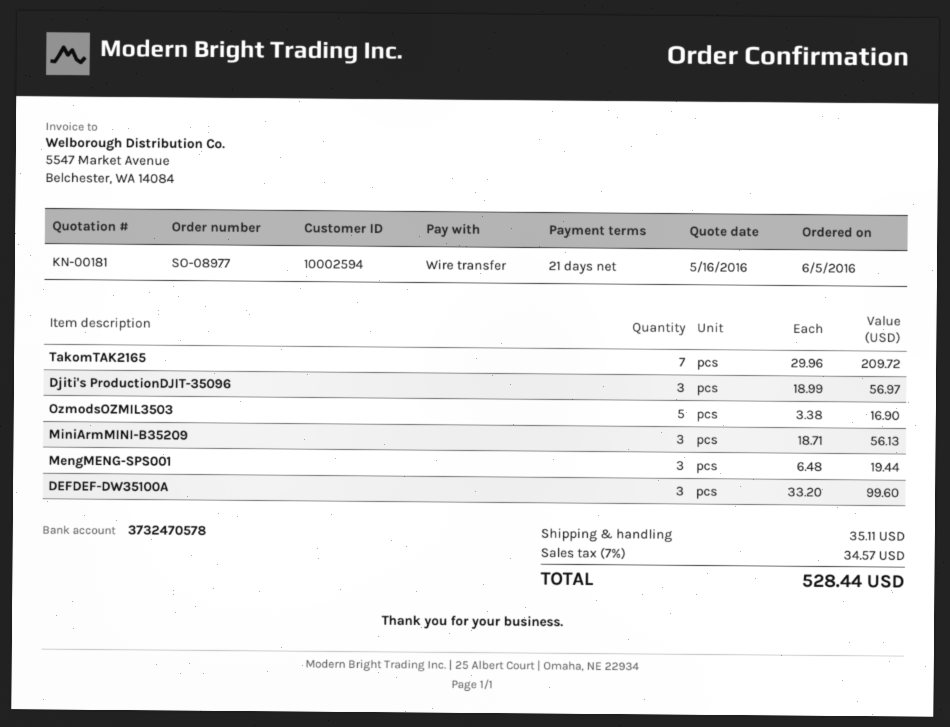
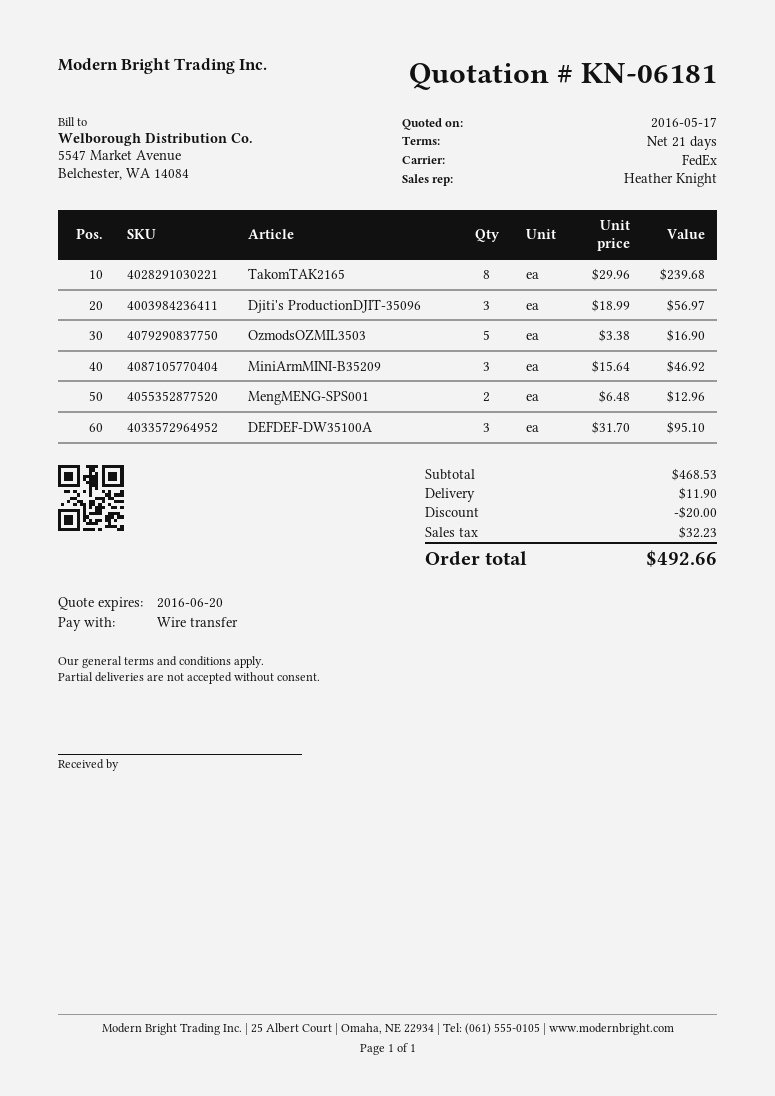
quote number: KN-00181 -> KN-06181
quote date: 2016-05-16 -> 2016-05-17
TakomTAK2165: 7 x 29.96 = 209.72 -> 8 x 29.96 = 239.68
MiniArmMINI-B35209: 3 x 18.71 = 56.13 -> 3 x 15.64 = 46.92
MengMENG-SPS001: 3 x 6.48 = 19.44 -> 2 x 6.48 = 12.96
DEFDEF-DW35100A: 3 x 33.20 = 99.60 -> 3 x 31.70 = 95.10
discount: none -> 20.00
shipping: 35.11 -> 11.90
tax: 34.57 -> 32.23
total: 528.44 -> 492.66

